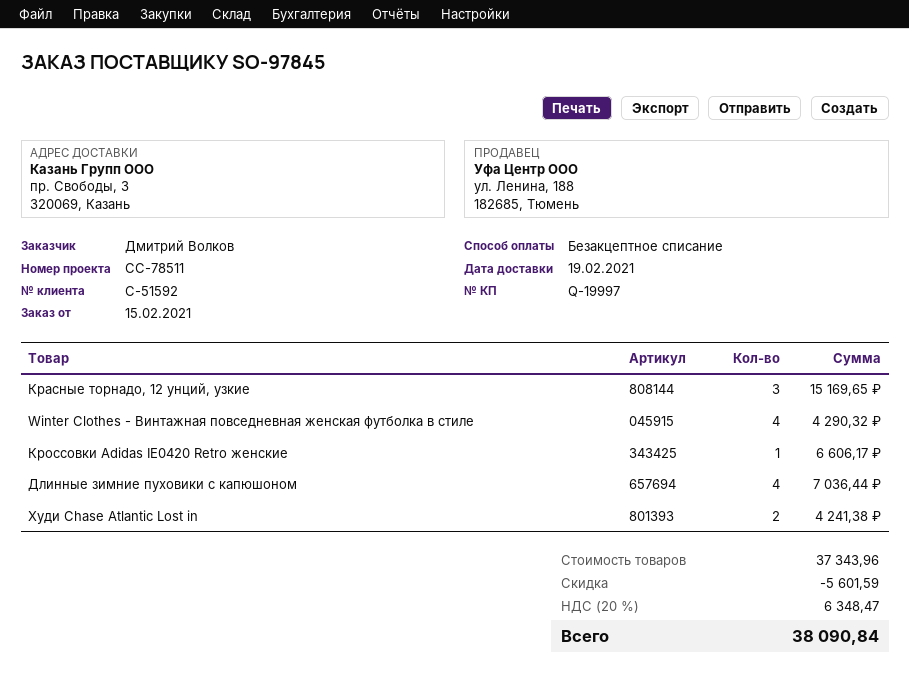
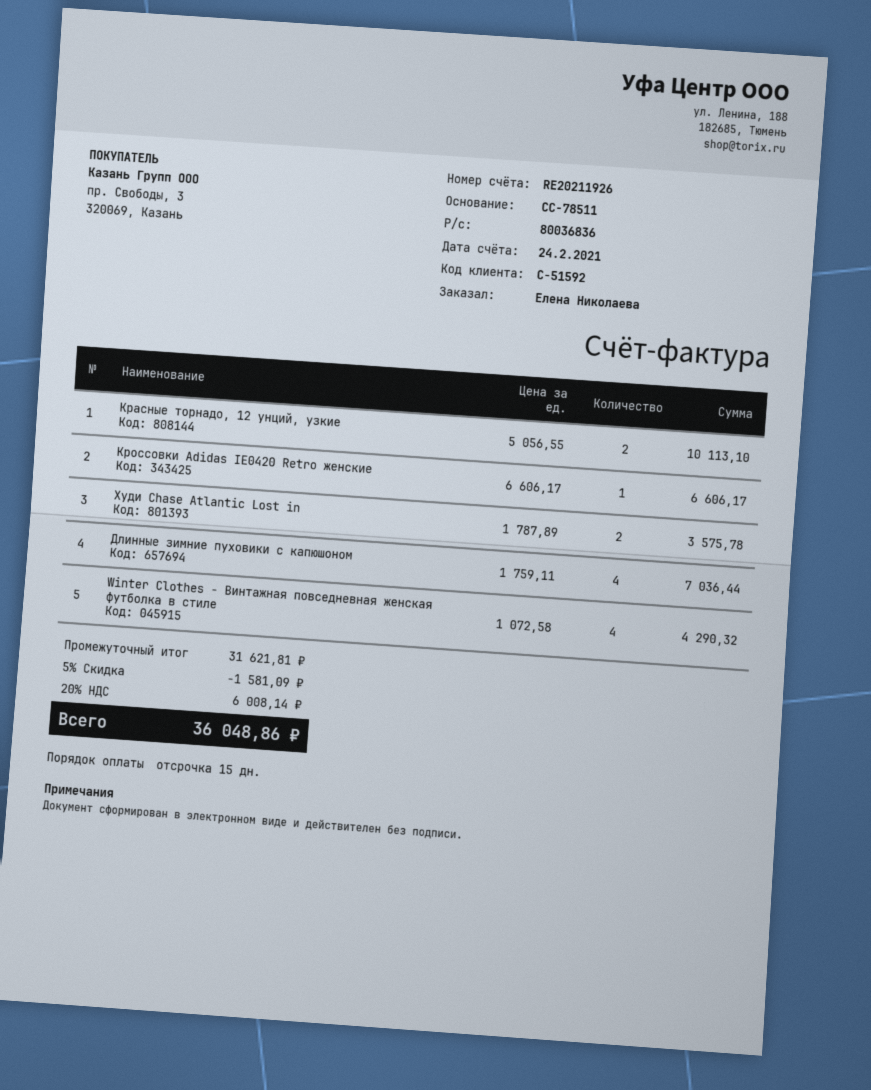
ordered by: Дмитрий Волков -> Елена Николаева
Красные торнадо, 12 унций, узкие: 3 for 15169.65 -> 2 for 10113.10
Худи Chase Atlantic Lost in: 2 for 4241.38 -> 2 for 3575.78
subtotal: 37343.96 -> 31621.81
discount: 5601.59 -> 1581.09
tax: 20% = 6348.47 -> 20% = 6008.14
total: 38090.84 -> 36048.86

